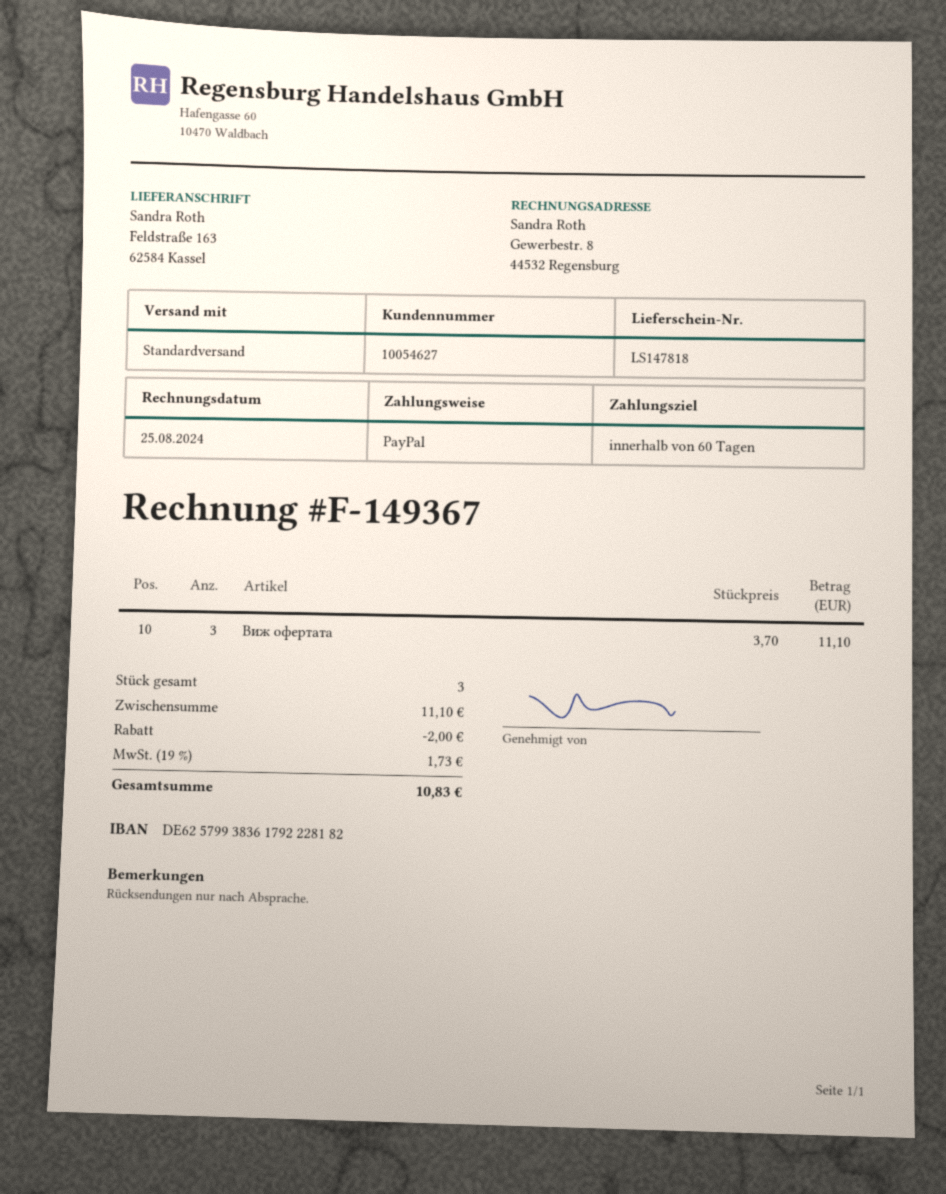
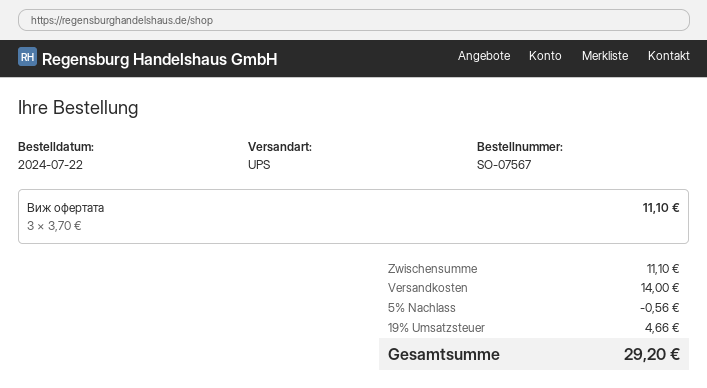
shipping method: standard -> UPS
discount: 2.00 -> 0.56
shipping: none -> 14.00
tax: 19% = 1.73 -> 19% = 4.66
total: 10.83 -> 29.20

